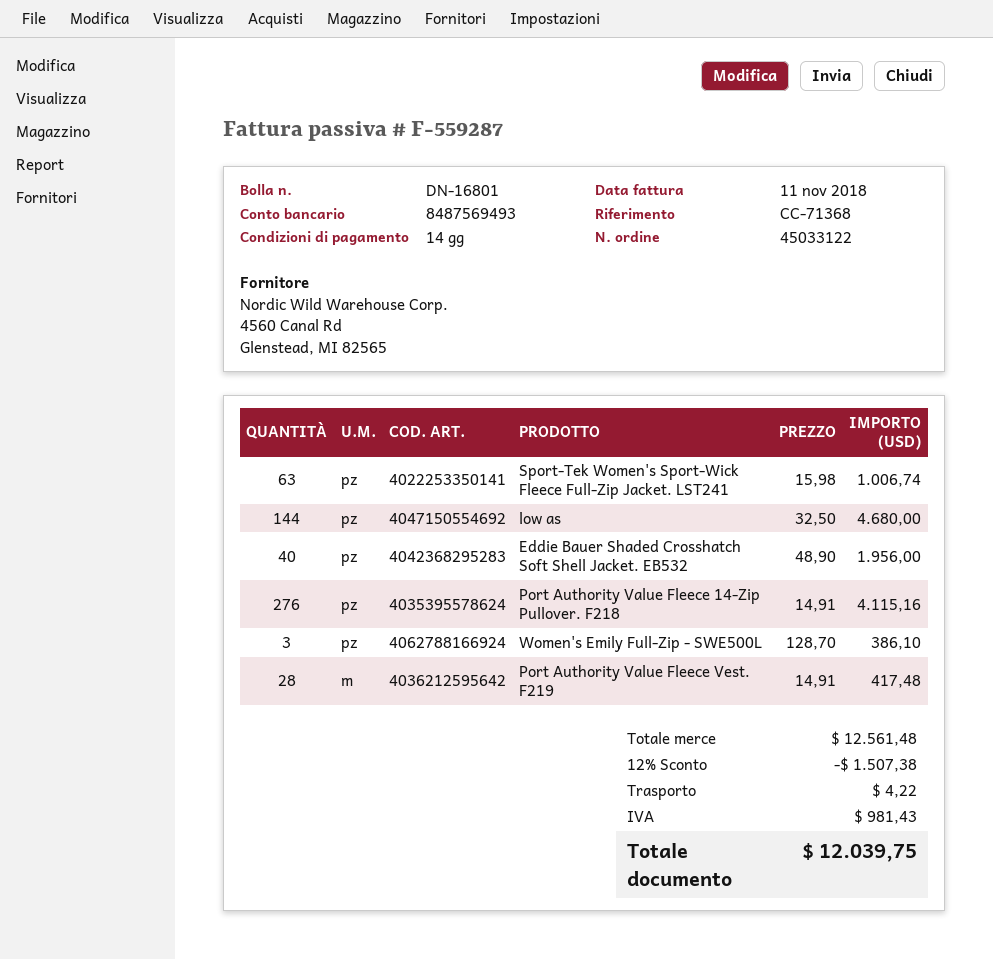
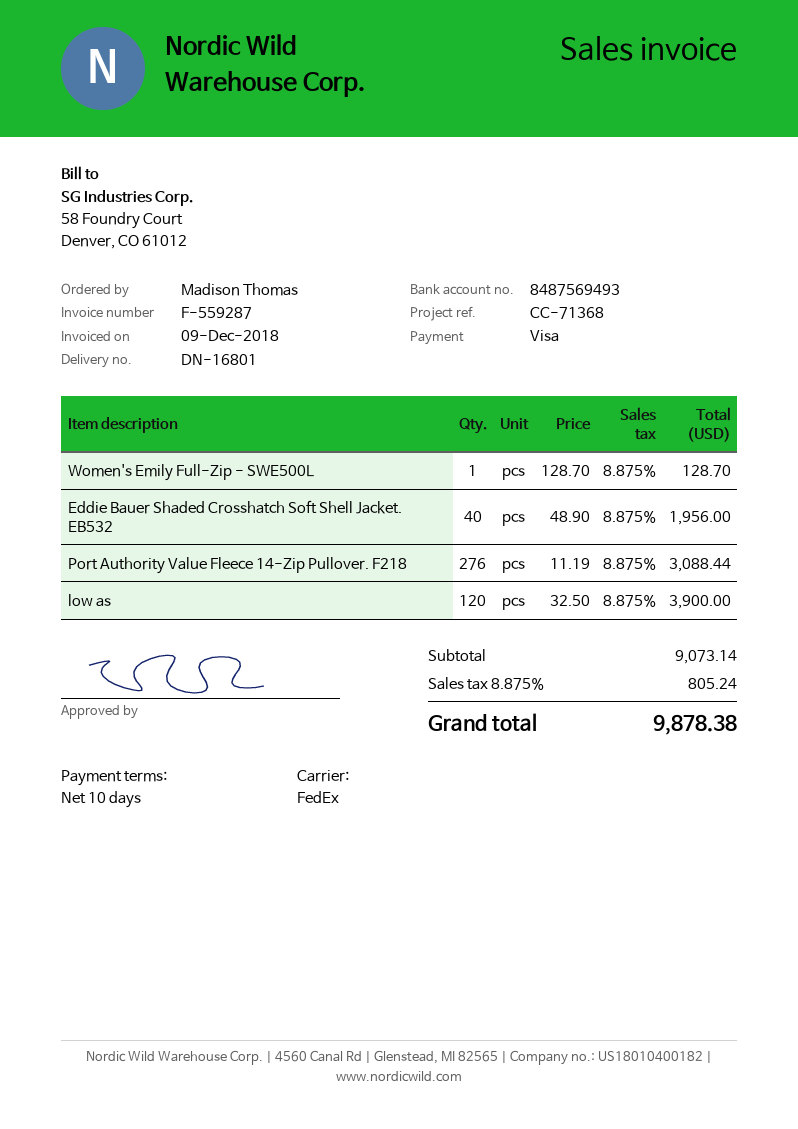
invoice date: 2018-11-11 -> 2018-12-09
payment terms: 14 days -> 10 days
Sport-Tek Women's Sport-Wick Fleece Full-Zip Jacket. LST241: 63 x 15.98 = 1006.74 -> none
low as: 144 x 32.50 = 4680.00 -> 120 x 32.50 = 3900.00
Port Authority Value Fleece 14-Zip Pullover. F218: 276 x 14.91 = 4115.16 -> 276 x 11.19 = 3088.44
Women's Emily Full-Zip - SWE500L: 3 x 128.70 = 386.10 -> 1 x 128.70 = 128.70
Port Authority Value Fleece Vest. F219: 28 x 14.91 = 417.48 -> none
subtotal: 12561.48 -> 9073.14
discount: 12% = 1507.38 -> none
shipping: 4.22 -> none
tax: 981.43 -> 805.24
total: 12039.75 -> 9878.38

